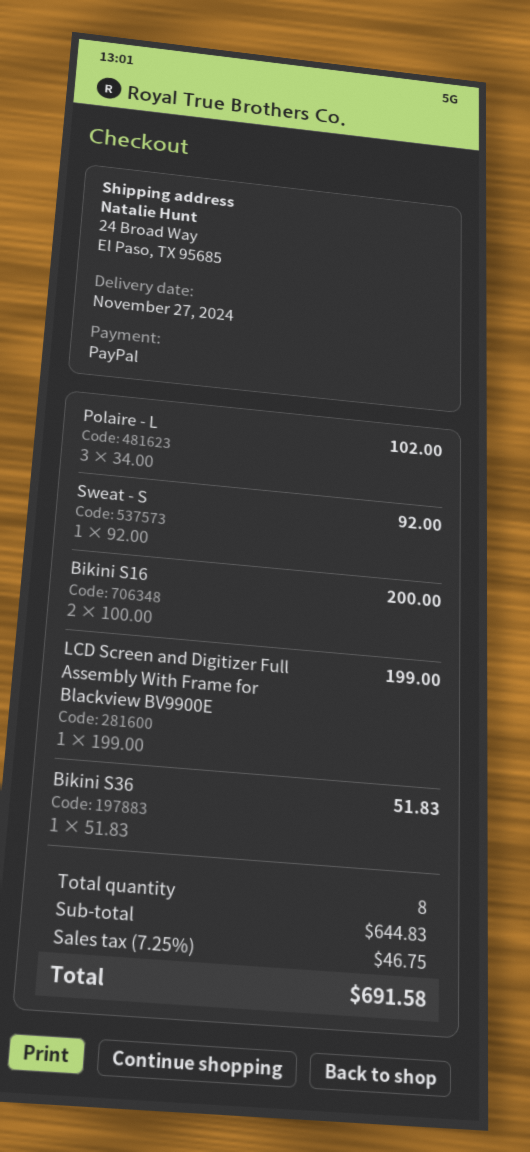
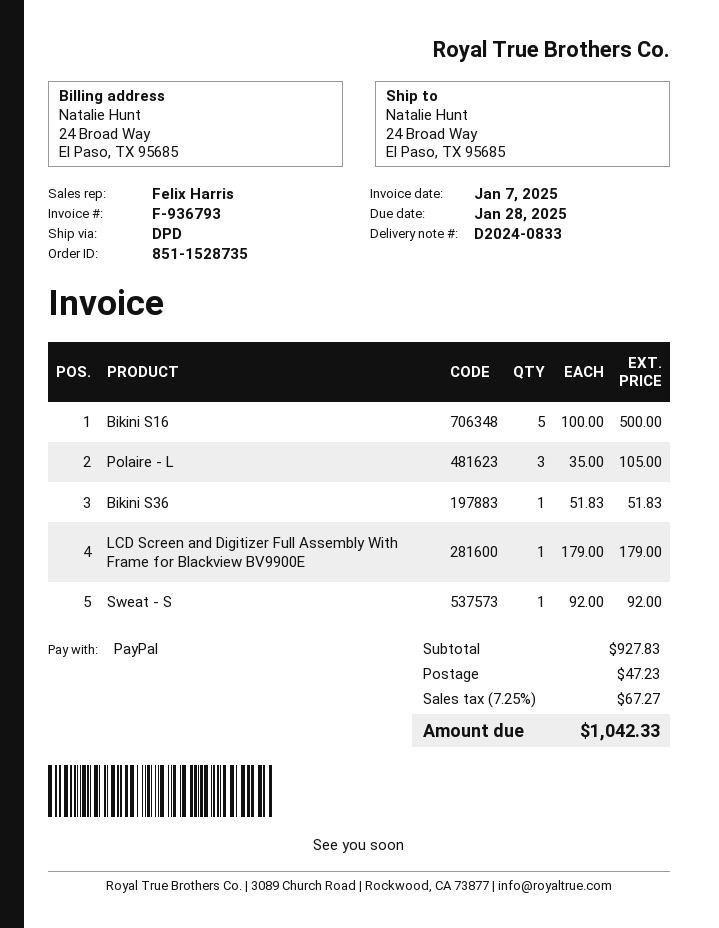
Polaire - L: 3 x 34.00 = 102.00 -> 3 x 35.00 = 105.00
Bikini S16: 2 x 100.00 = 200.00 -> 5 x 100.00 = 500.00
LCD Screen and Digitizer Full Assembly With Frame for Blackview BV9900E: 1 x 199.00 = 199.00 -> 1 x 179.00 = 179.00
subtotal: 644.83 -> 927.83
shipping: none -> 47.23
tax: 7.25% = 46.75 -> 7.25% = 67.27
total: 691.58 -> 1042.33

